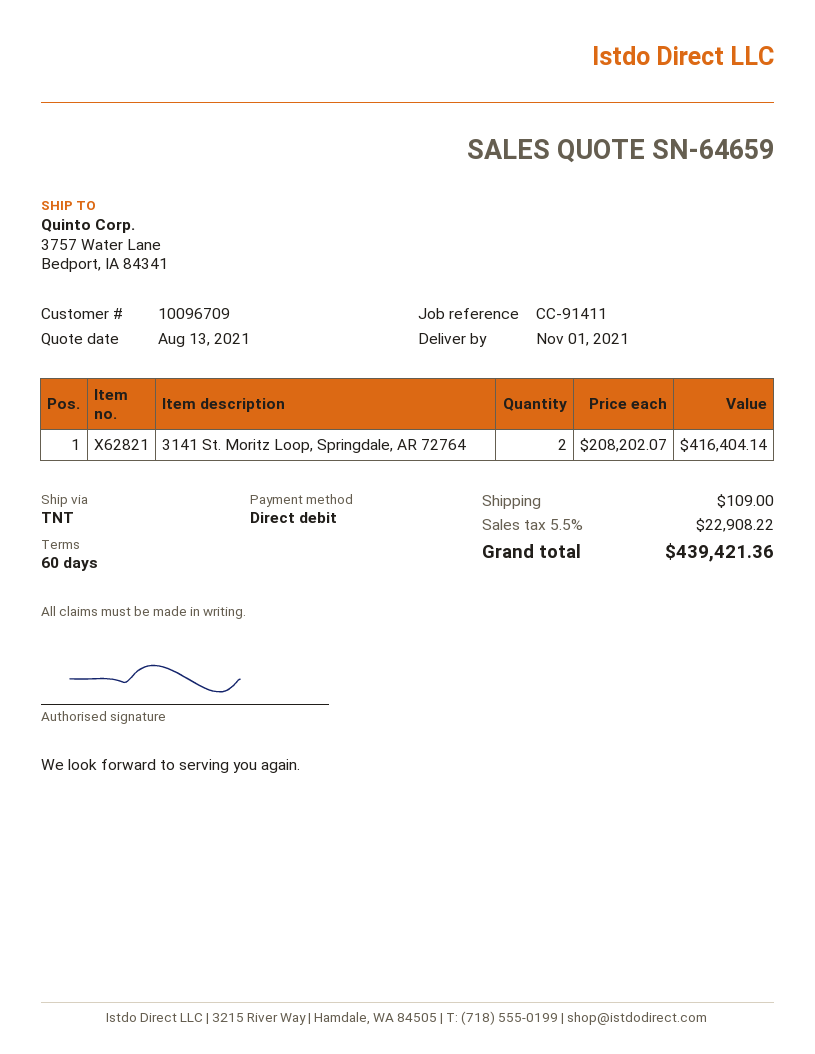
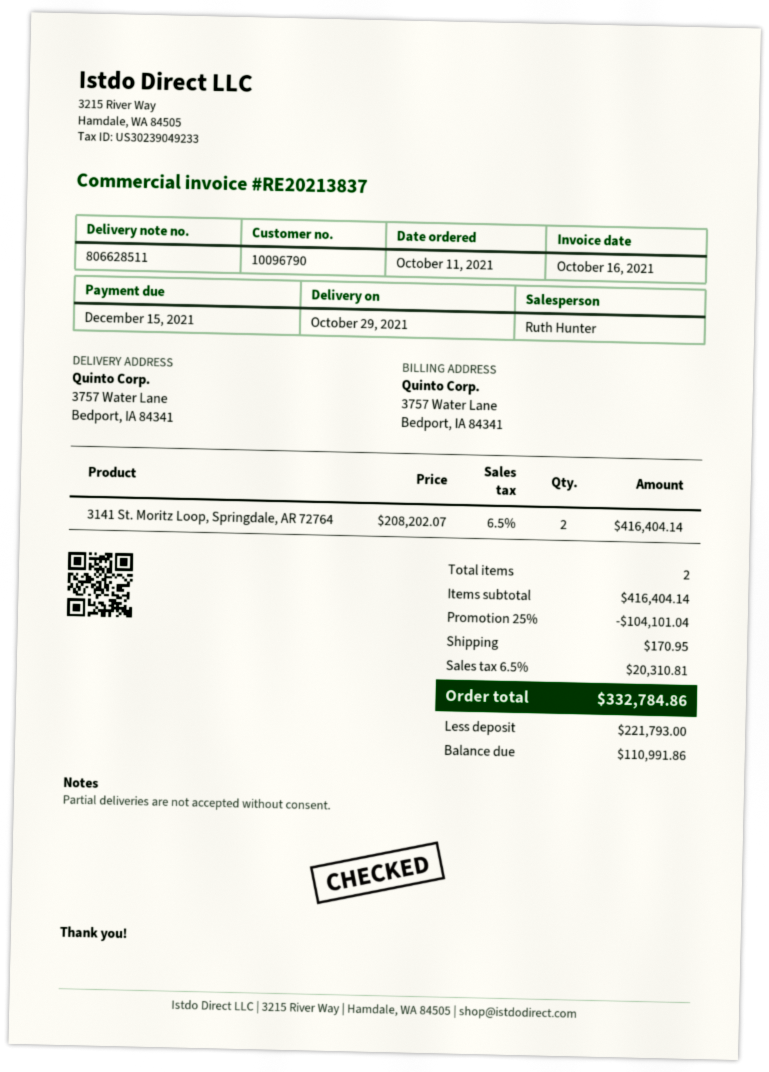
delivery date: 2021-11-01 -> 2021-10-29
customer number: 10096709 -> 10096790
discount: none -> 25% = 104101.04
shipping: 109.00 -> 170.95
tax: 5.5% = 22908.22 -> 6.5% = 20310.81
total: 439421.36 -> 332784.86

